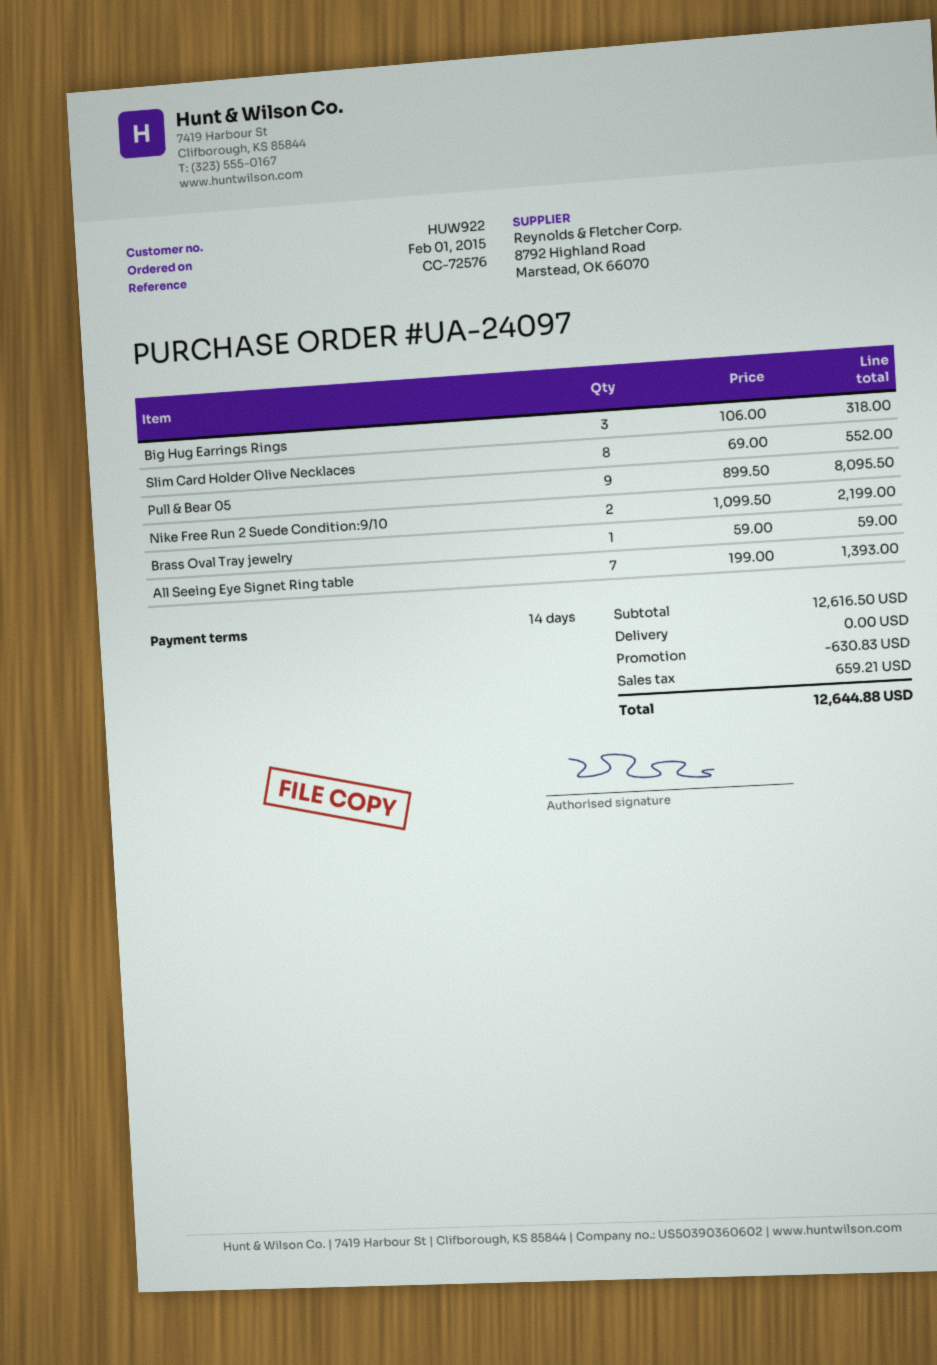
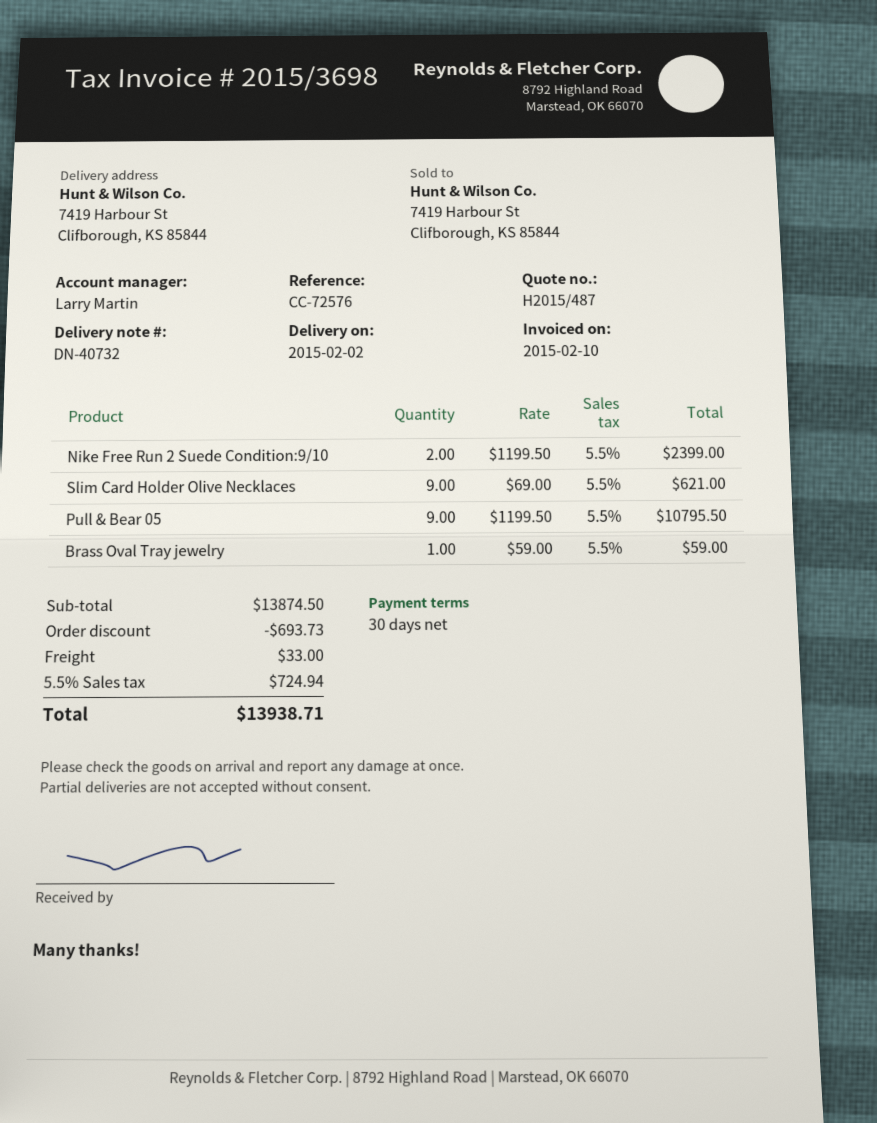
payment terms: 14 days -> 30 days
Big Hug Earrings Rings: 3 x 106.00 = 318.00 -> none
Slim Card Holder Olive Necklaces: 8 x 69.00 = 552.00 -> 9 x 69.00 = 621.00
Pull & Bear 05: 9 x 899.50 = 8095.50 -> 9 x 1199.50 = 10795.50
Nike Free Run 2 Suede Condition:9/10: 2 x 1099.50 = 2199.00 -> 2 x 1199.50 = 2399.00
All Seeing Eye Signet Ring table: 7 x 199.00 = 1393.00 -> none
subtotal: 12616.50 -> 13874.50
discount: 630.83 -> 693.73
shipping: 0.00 -> 33.00
tax: 659.21 -> 724.94
total: 12644.88 -> 13938.71

